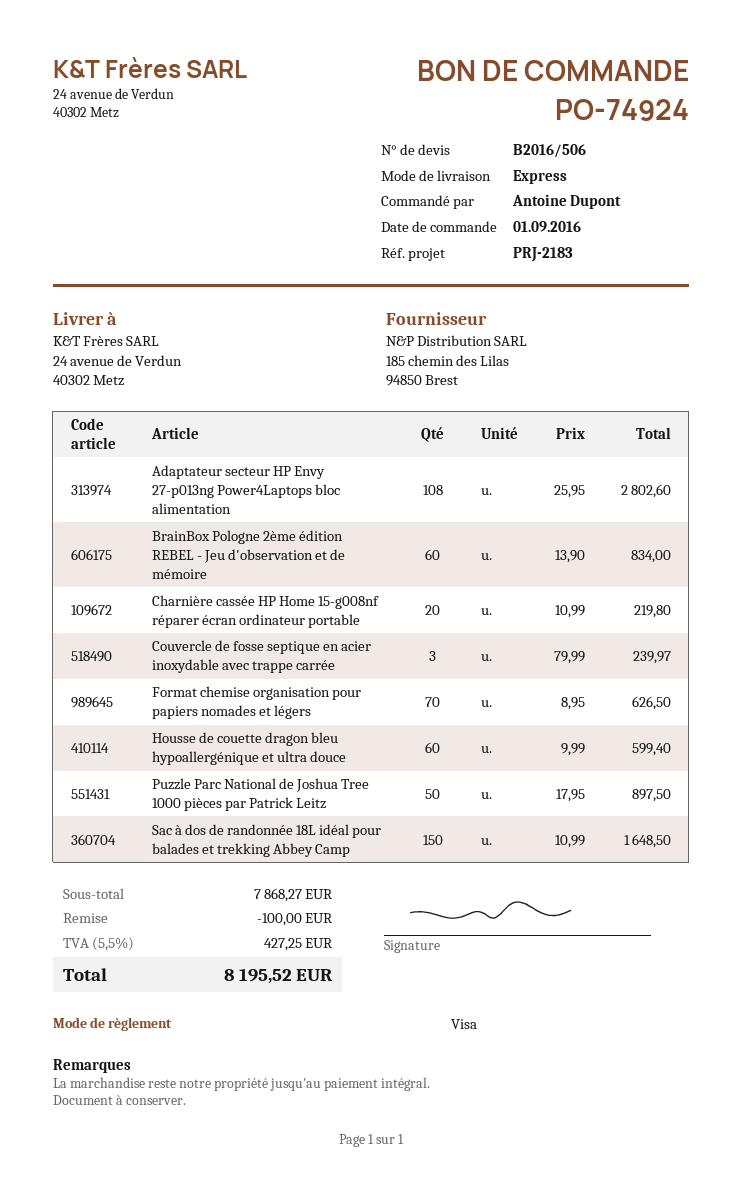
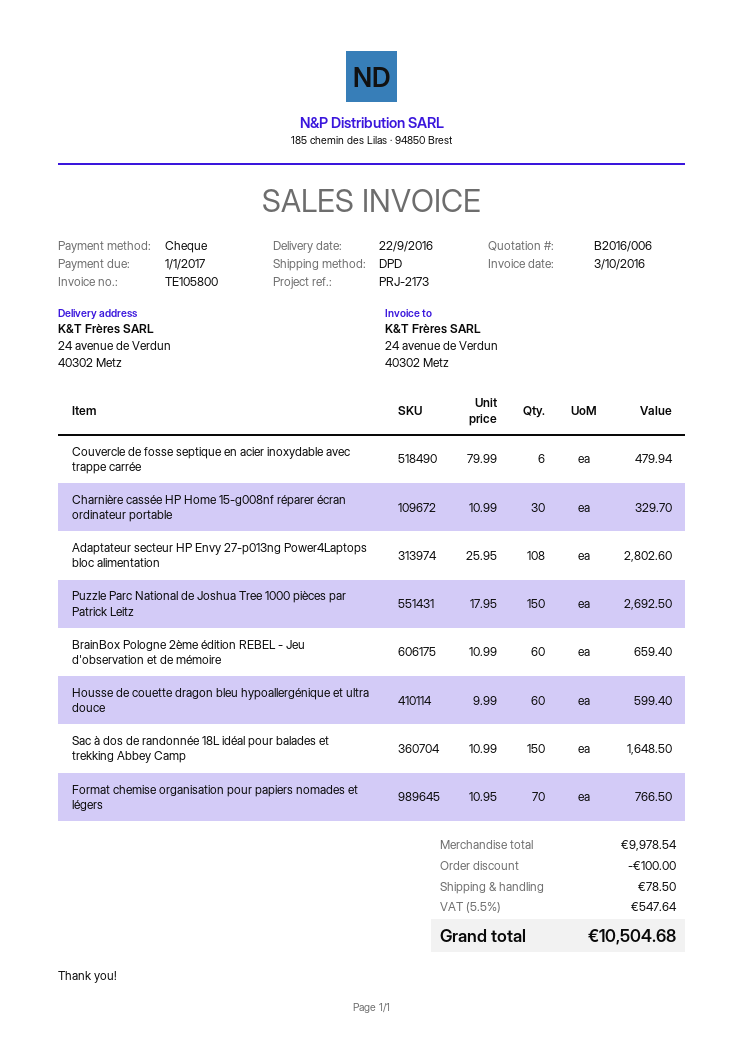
quote number: B2016/506 -> B2016/006
reference: PRJ-2183 -> PRJ-2173
payment method: Visa -> cheque
shipping method: express -> DPD
BrainBox Pologne 2ème édition REBEL - Jeu d'observation et de mémoire: 60 x 13.90 = 834.00 -> 60 x 10.99 = 659.40
Charnière cassée HP Home 15-g008nf réparer écran ordinateur portable: 20 x 10.99 = 219.80 -> 30 x 10.99 = 329.70
Couvercle de fosse septique en acier inoxydable avec trappe carrée: 3 x 79.99 = 239.97 -> 6 x 79.99 = 479.94
Format chemise organisation pour papiers nomades et légers: 70 x 8.95 = 626.50 -> 70 x 10.95 = 766.50
Puzzle Parc National de Joshua Tree 1000 pièces par Patrick Leitz: 50 x 17.95 = 897.50 -> 150 x 17.95 = 2692.50
subtotal: 7868.27 -> 9978.54
shipping: none -> 78.50
tax: 5.5% = 427.25 -> 5.5% = 547.64
total: 8195.52 -> 10504.68

